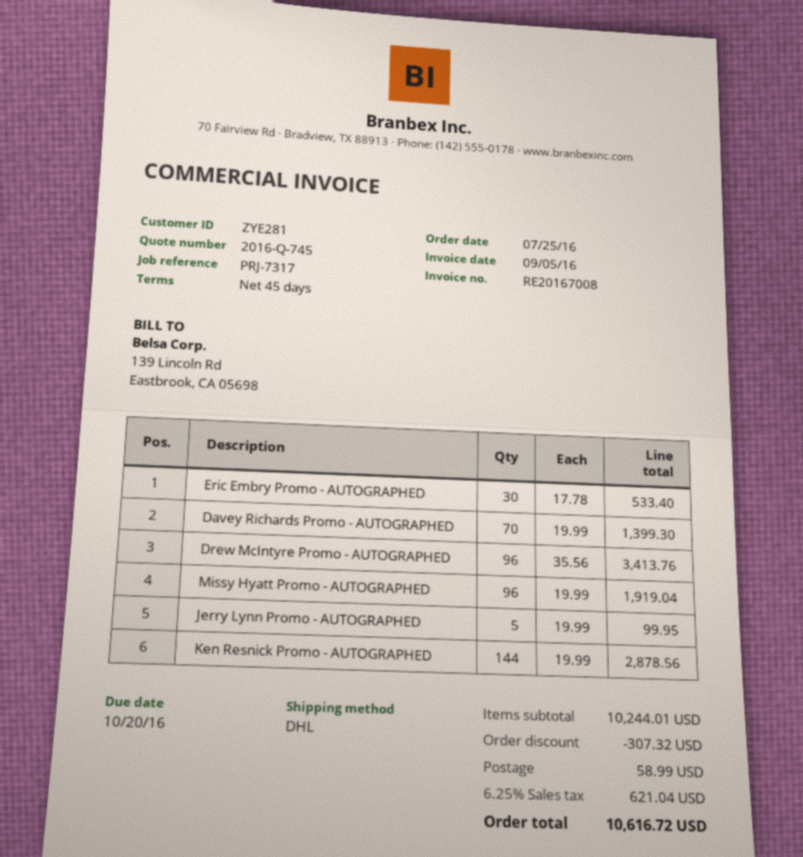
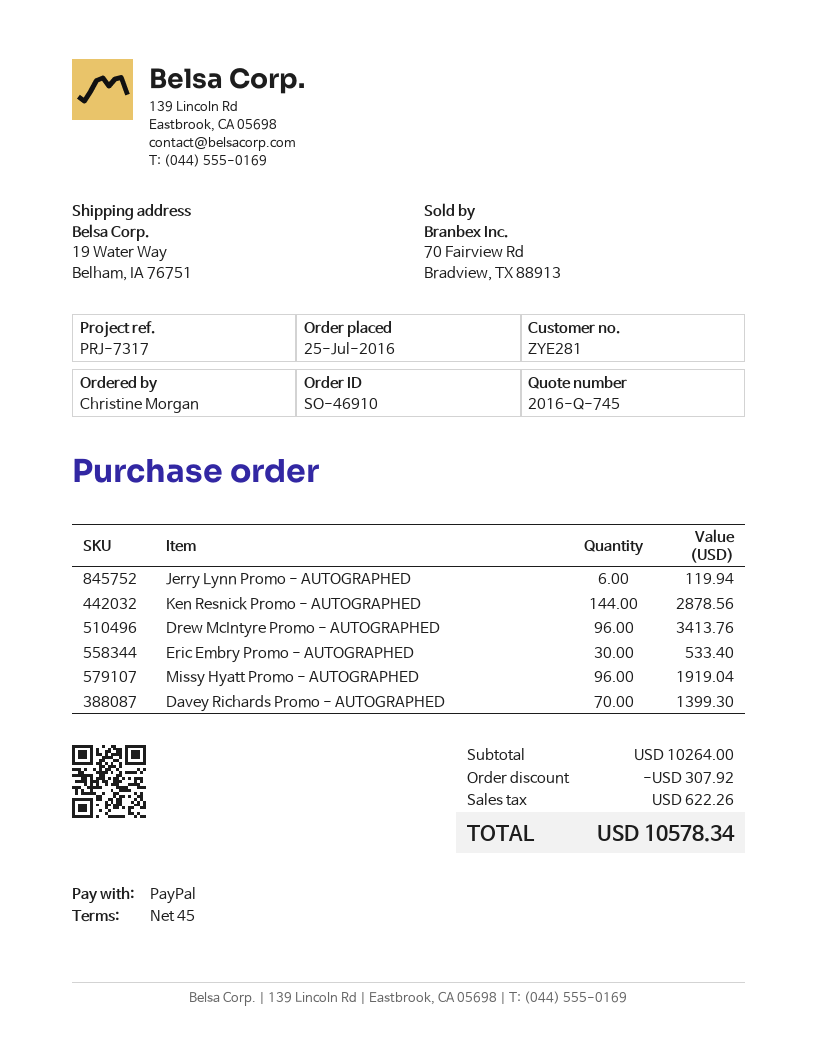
Jerry Lynn Promo - AUTOGRAPHED: 5 for 99.95 -> 6 for 119.94
subtotal: 10244.01 -> 10264.00
discount: 307.32 -> 307.92
shipping: 58.99 -> none
tax: 621.04 -> 622.26
total: 10616.72 -> 10578.34

